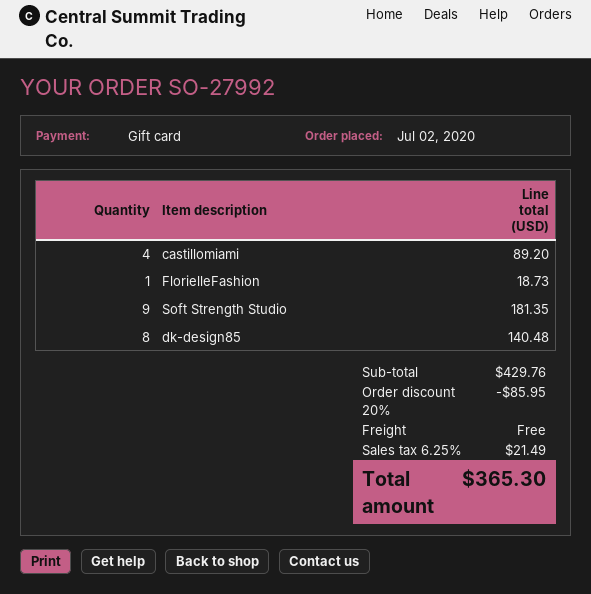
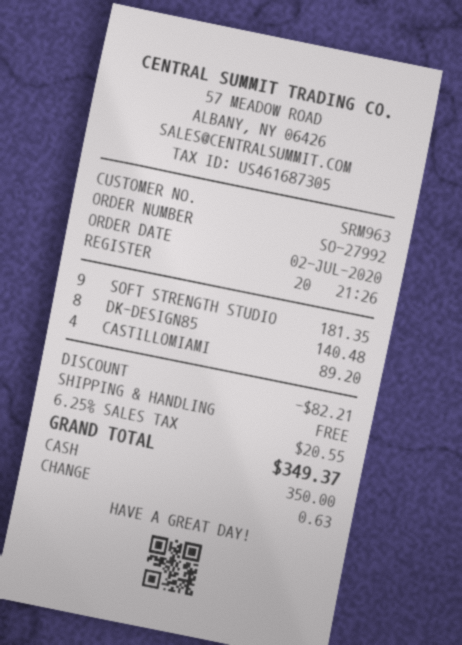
payment method: gift card -> cash
FlorielleFashion: 1 for 18.73 -> none
discount: 85.95 -> 82.21
tax: 6.25% = 21.49 -> 6.25% = 20.55
total: 365.30 -> 349.37

